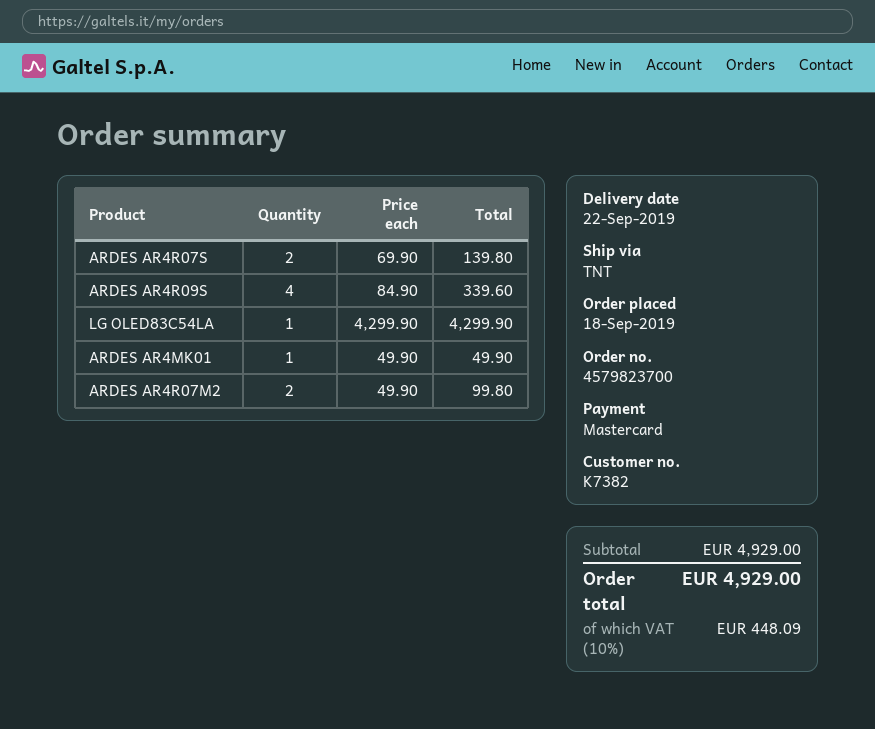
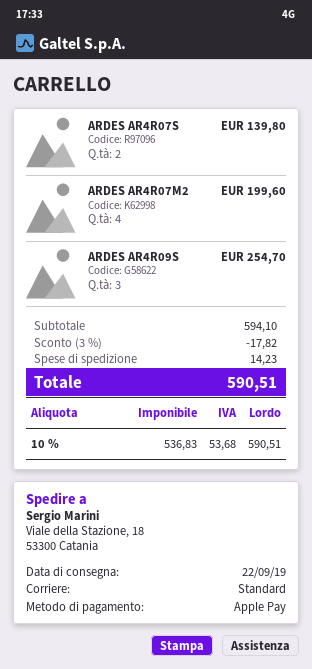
payment method: Mastercard -> Apple Pay
shipping method: TNT -> standard
ARDES AR4R09S: 4 for 339.60 -> 3 for 254.70
LG OLED83C54LA: 1 for 4299.90 -> none
ARDES AR4MK01: 1 for 49.90 -> none
ARDES AR4R07M2: 2 for 99.80 -> 4 for 199.60
subtotal: 4929.00 -> 594.10
discount: none -> 3% = 17.82
shipping: none -> 14.23
tax: 10% = 448.09 -> 10% = 53.68
total: 4929.00 -> 590.51

